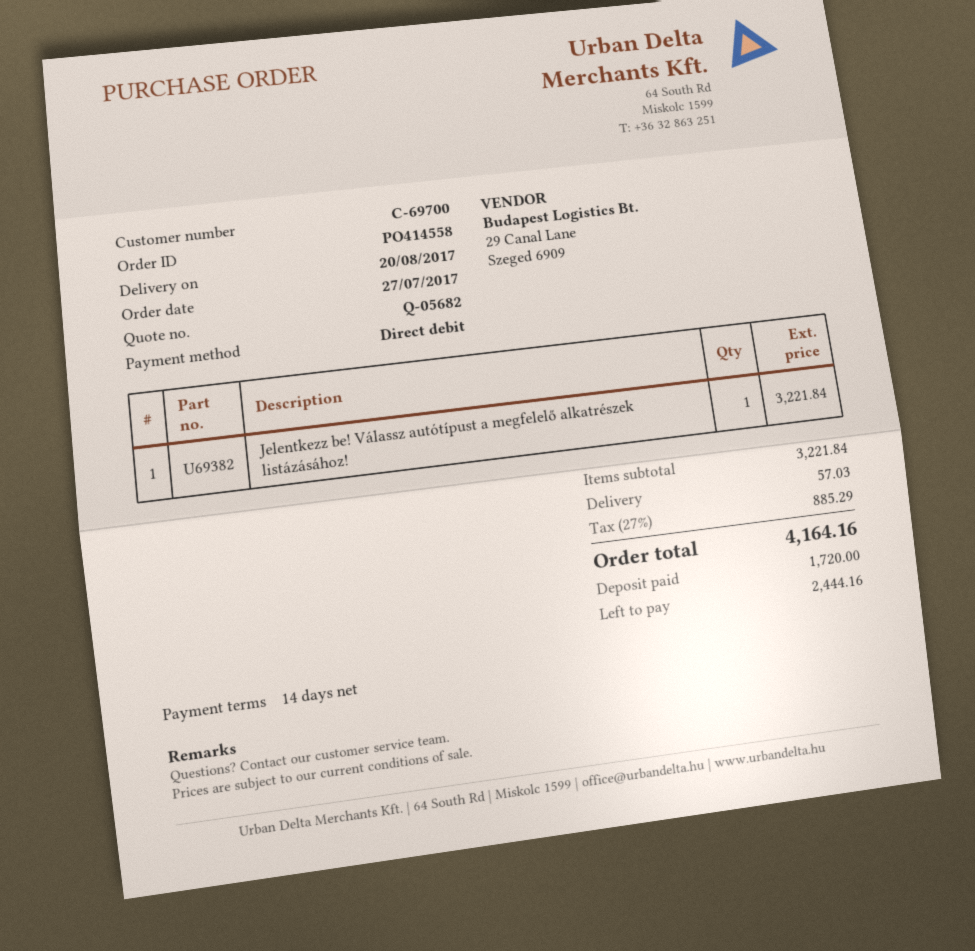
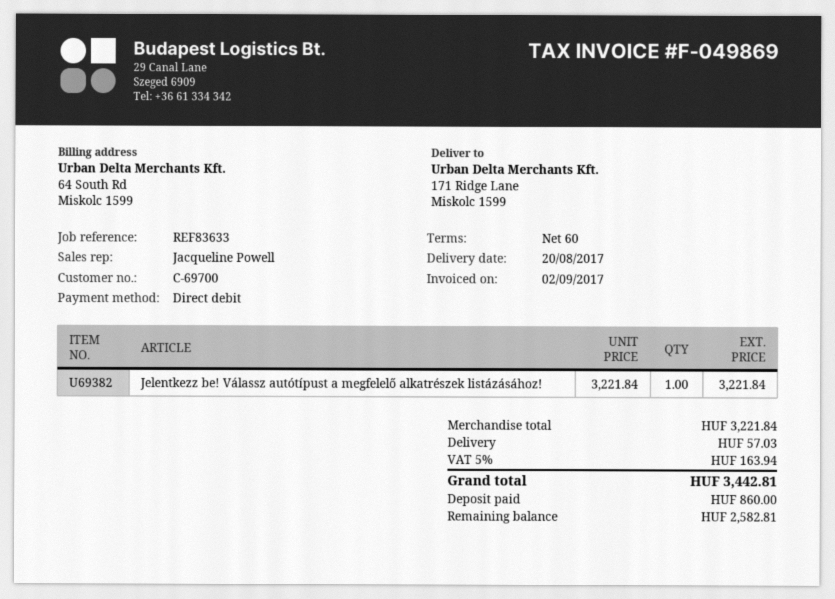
payment terms: 14 days -> 60 days
tax: 27% = 885.29 -> 5% = 163.94
total: 4164.16 -> 3442.81
deposit: 1720.00 -> 860.00
balance: 2444.16 -> 2582.81

